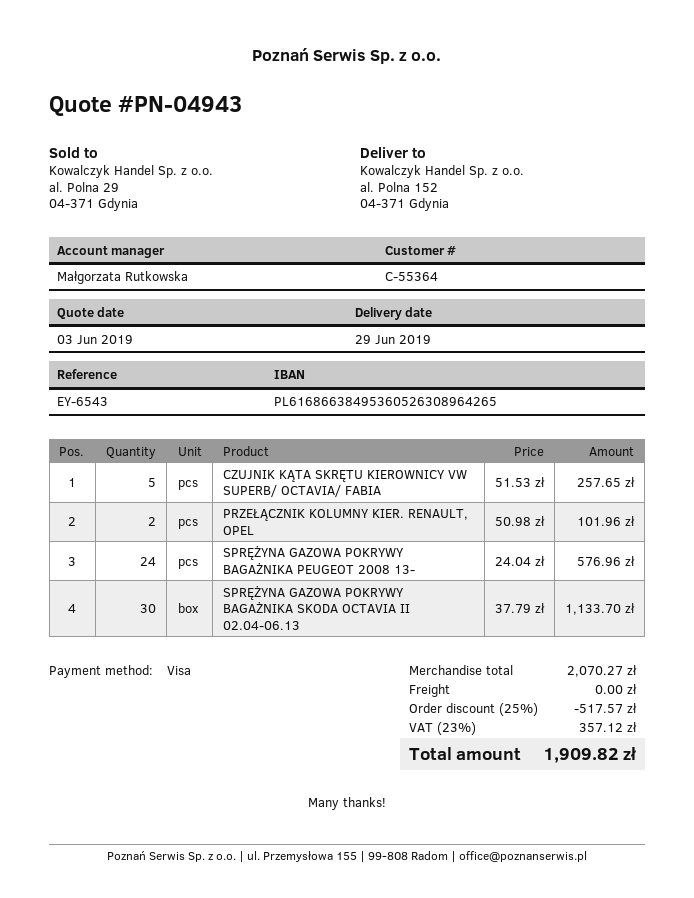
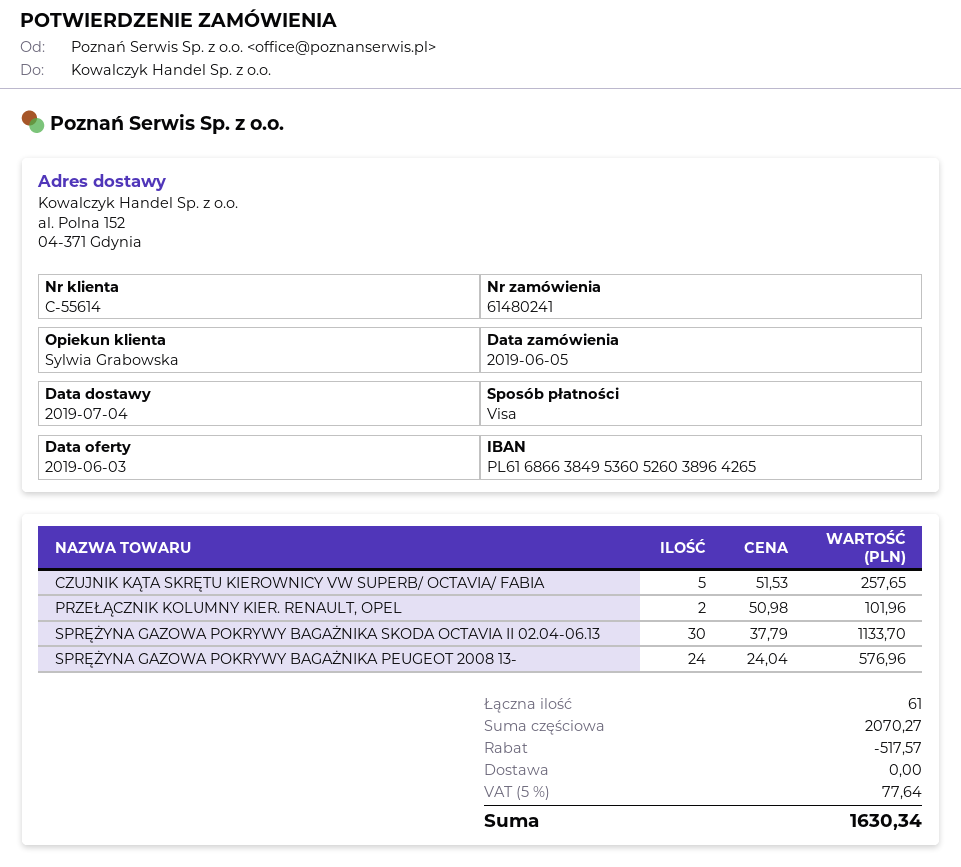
delivery date: 2019-06-29 -> 2019-07-04
customer number: C-55364 -> C-55614
sales rep: Małgorzata Rutkowska -> Sylwia Grabowska
bank account: PL61686638495360526308964265 -> PL61686638495360526038964265
tax: 23% = 357.12 -> 5% = 77.64
total: 1909.82 -> 1630.34

